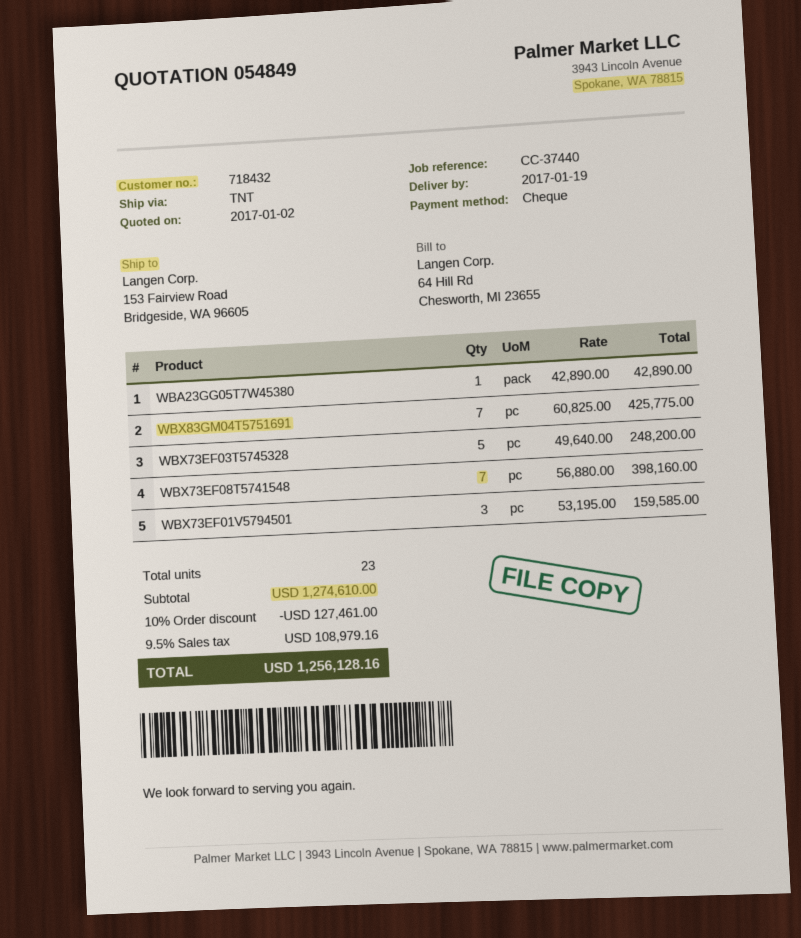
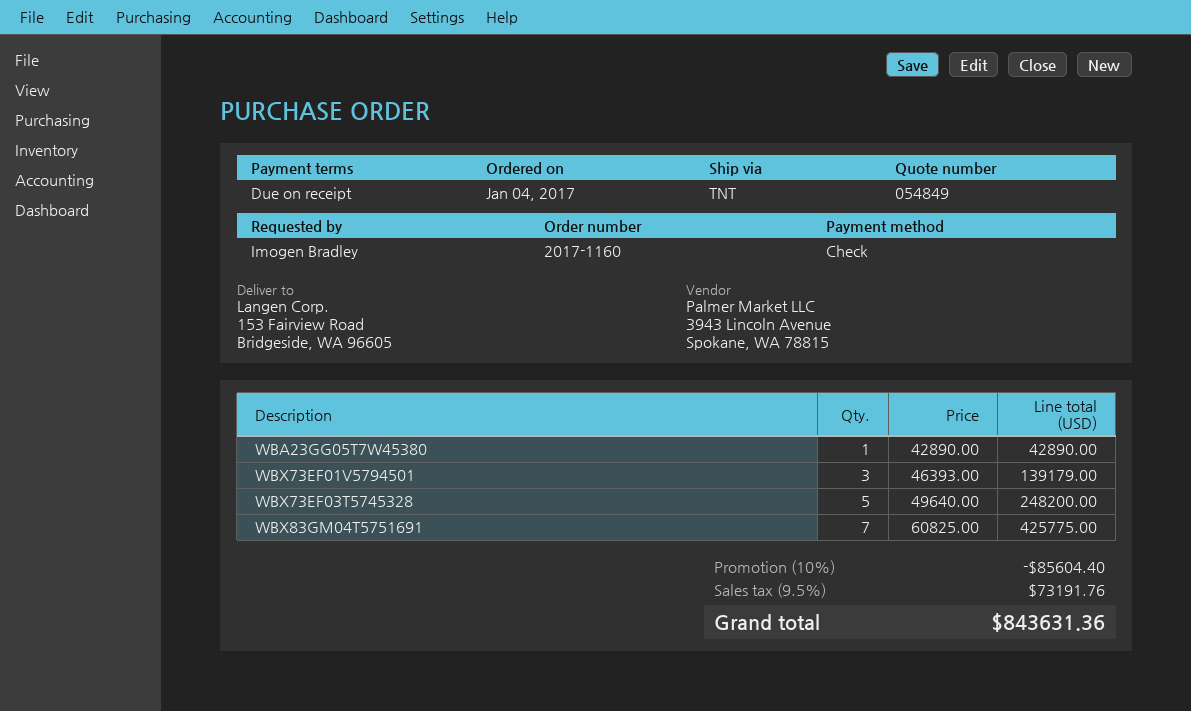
WBX73EF08T5741548: 7 x 56880.00 = 398160.00 -> none
WBX73EF01V5794501: 3 x 53195.00 = 159585.00 -> 3 x 46393.00 = 139179.00
discount: 10% = 127461.00 -> 10% = 85604.40
tax: 9.5% = 108979.16 -> 9.5% = 73191.76
total: 1256128.16 -> 843631.36

